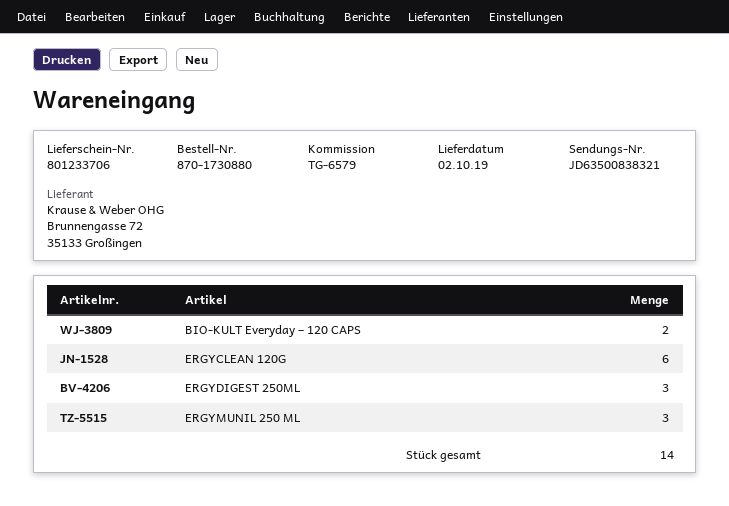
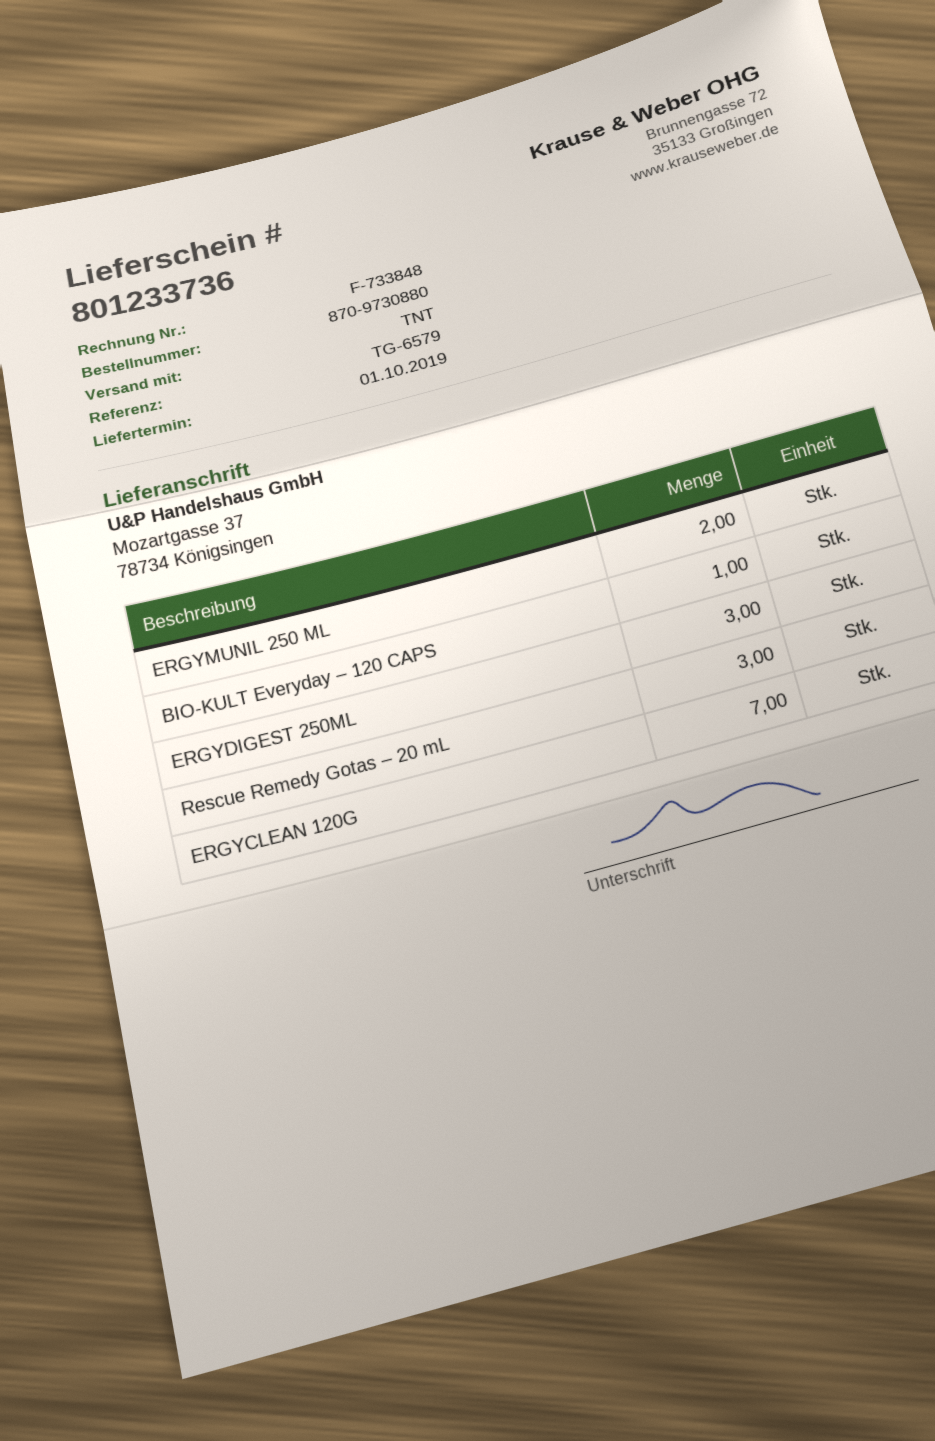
order number: 870-1730880 -> 870-9730880
delivery note number: 801233706 -> 801233736
delivery date: 2019-10-02 -> 2019-10-01
BIO-KULT Everyday – 120 CAPS: 2 -> 1
ERGYCLEAN 120G: 6 -> 7
ERGYMUNIL 250 ML: 3 -> 2
Rescue Remedy Gotas – 20 mL: none -> 3

